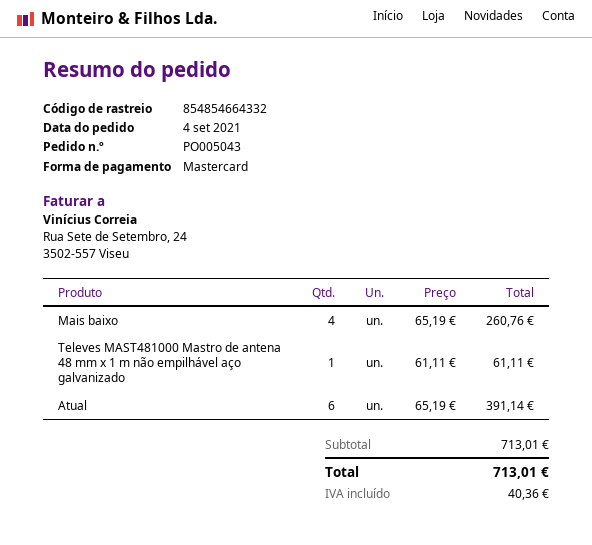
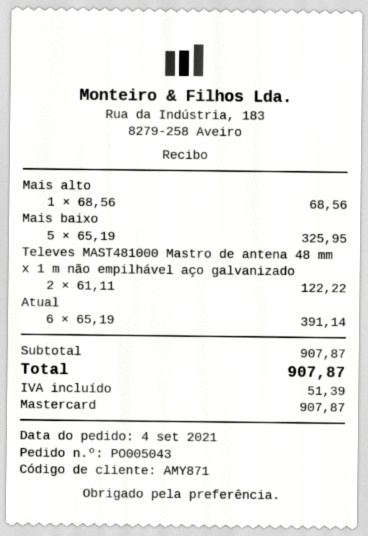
Mais baixo: 4 x 65.19 = 260.76 -> 5 x 65.19 = 325.95
Televes MAST481000 Mastro de antena 48 mm x 1 m não empilhável aço galvanizado: 1 x 61.11 = 61.11 -> 2 x 61.11 = 122.22
Mais alto: none -> 1 x 68.56 = 68.56
subtotal: 713.01 -> 907.87
tax: 40.36 -> 51.39
total: 713.01 -> 907.87

